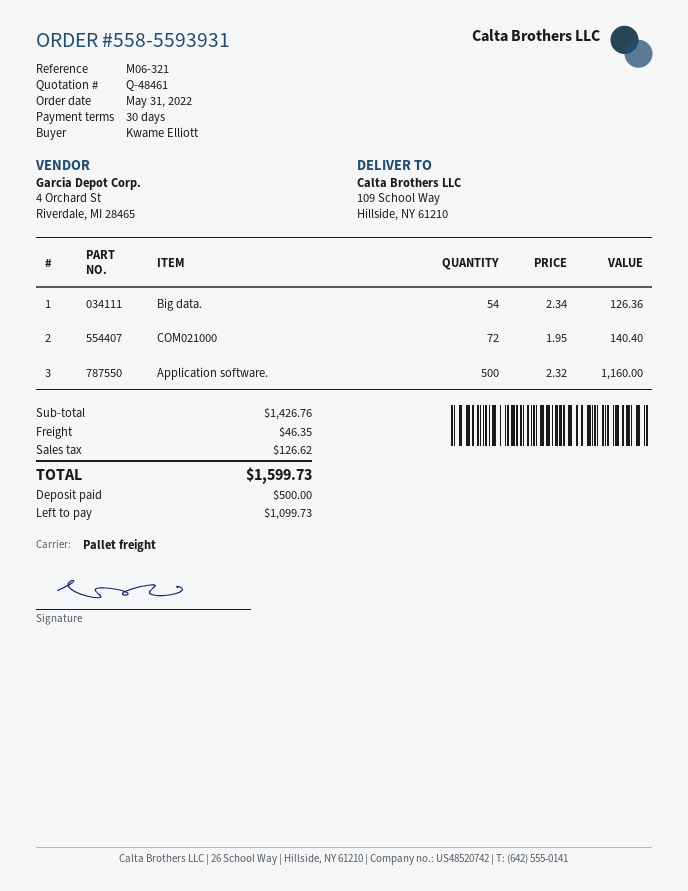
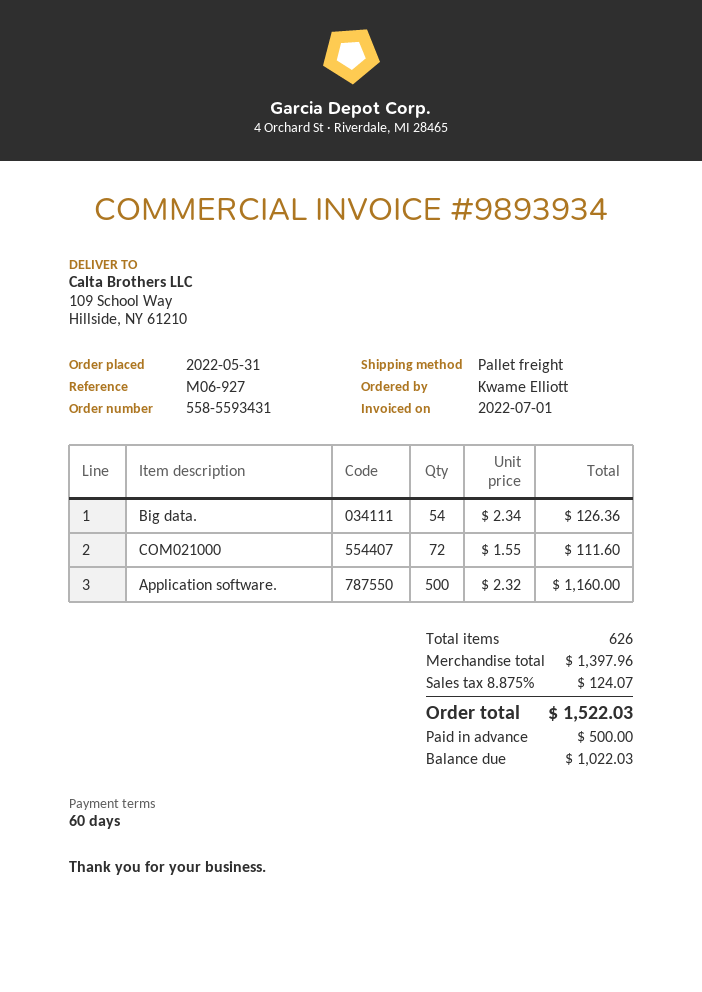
order number: 558-5593931 -> 558-5593431
payment terms: 30 days -> 60 days
reference: M06-321 -> M06-927
COM021000: 72 x 1.95 = 140.40 -> 72 x 1.55 = 111.60
subtotal: 1426.76 -> 1397.96
shipping: 46.35 -> none
tax: 126.62 -> 124.07
total: 1599.73 -> 1522.03
balance: 1099.73 -> 1022.03

